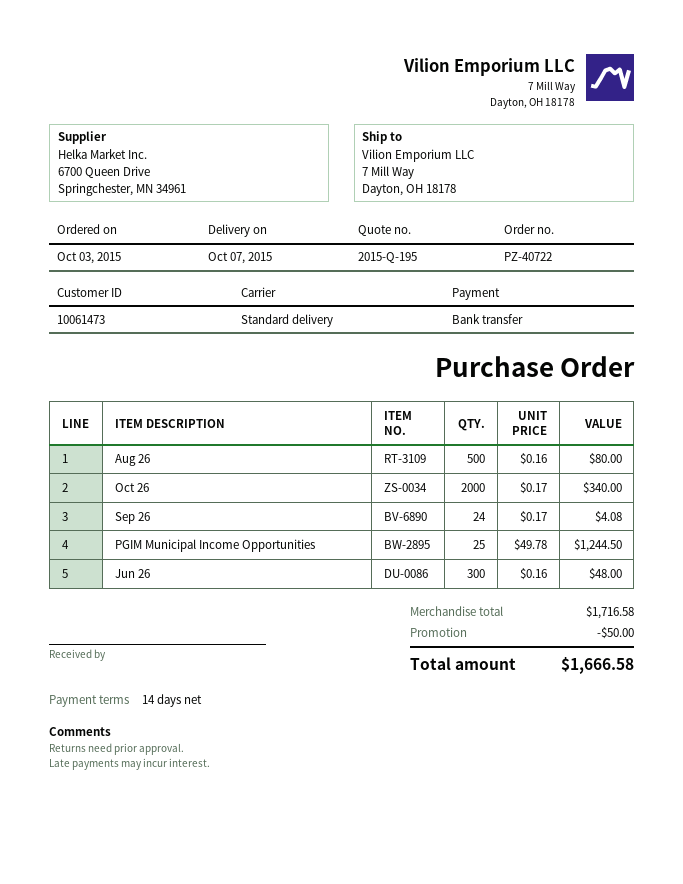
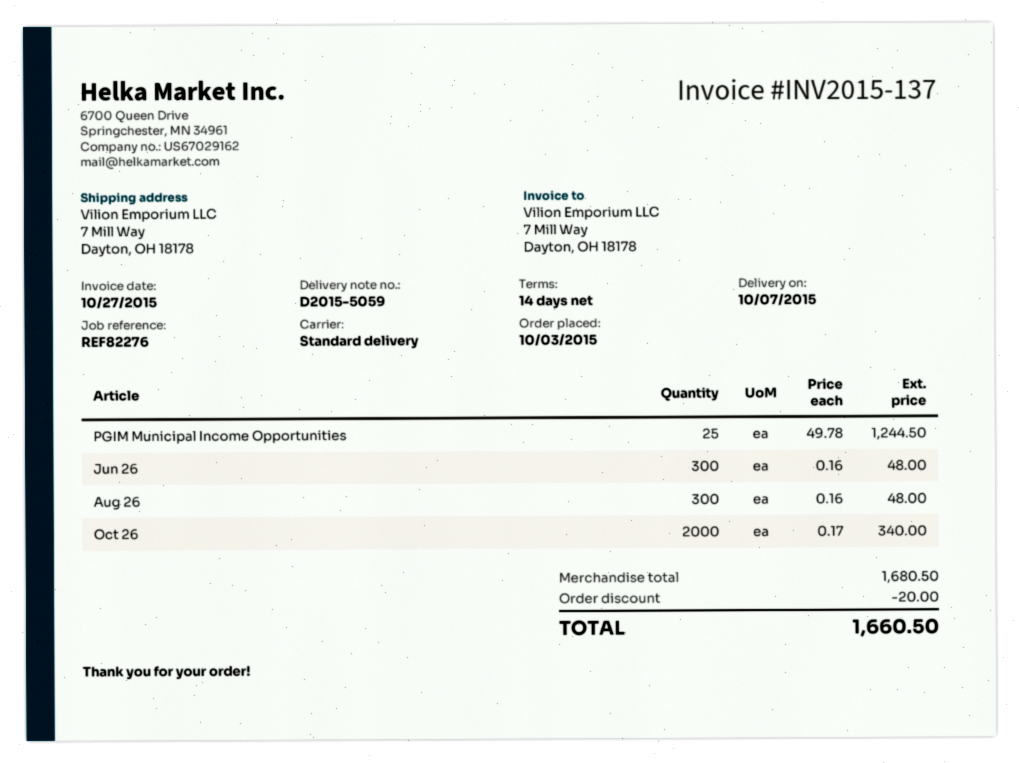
Aug 26: 500 x 0.16 = 80.00 -> 300 x 0.16 = 48.00
Sep 26: 24 x 0.17 = 4.08 -> none
subtotal: 1716.58 -> 1680.50
discount: 50.00 -> 20.00
total: 1666.58 -> 1660.50

